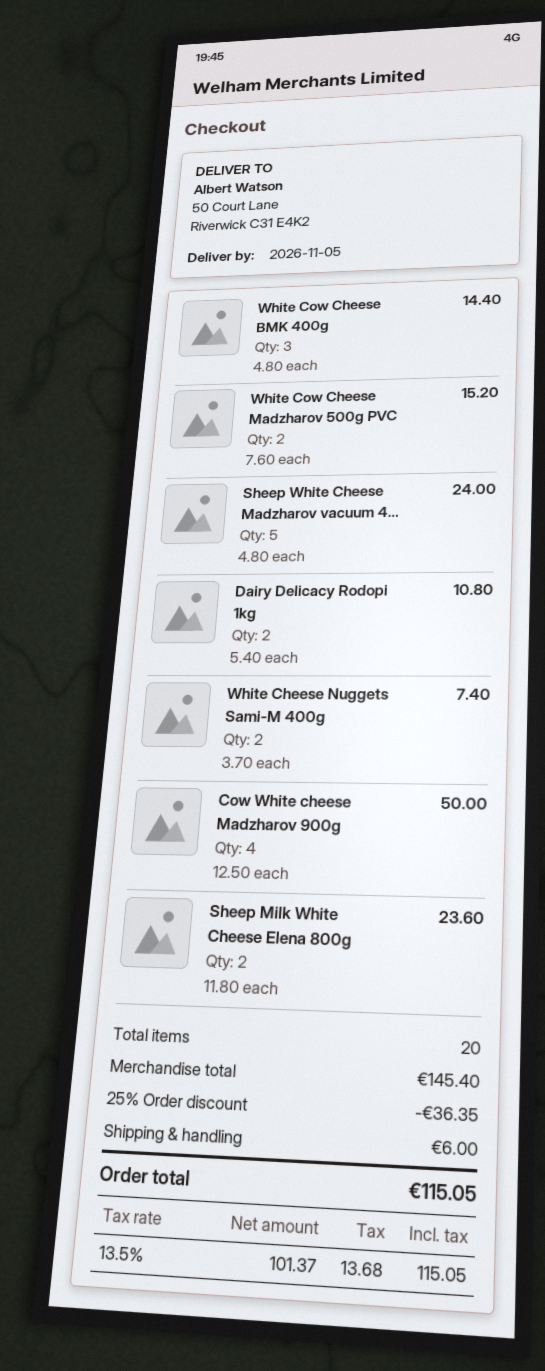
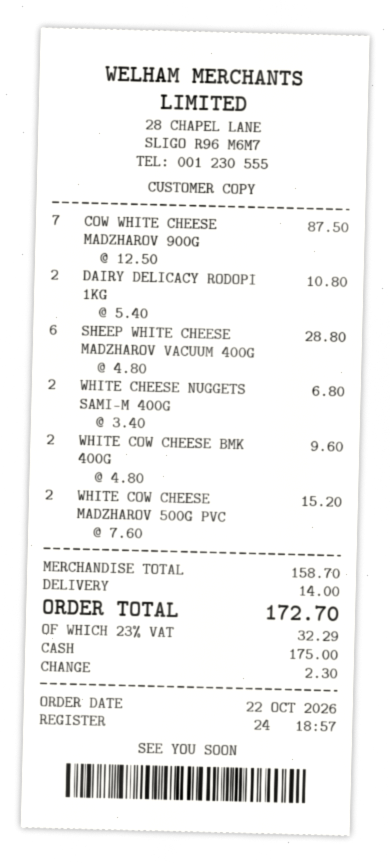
White Cow Cheese BMK 400g: 3 x 4.80 = 14.40 -> 2 x 4.80 = 9.60
Sheep White Cheese Madzharov vacuum 4...: 5 x 4.80 = 24.00 -> 6 x 4.80 = 28.80
White Cheese Nuggets Sami-M 400g: 2 x 3.70 = 7.40 -> 2 x 3.40 = 6.80
Cow White cheese Madzharov 900g: 4 x 12.50 = 50.00 -> 7 x 12.50 = 87.50
Sheep Мilk White Cheese Elena 800g: 2 x 11.80 = 23.60 -> none
subtotal: 145.40 -> 158.70
discount: 25% = 36.35 -> none
shipping: 6.00 -> 14.00
tax: 13.5% = 13.68 -> 23% = 32.29
total: 115.05 -> 172.70

